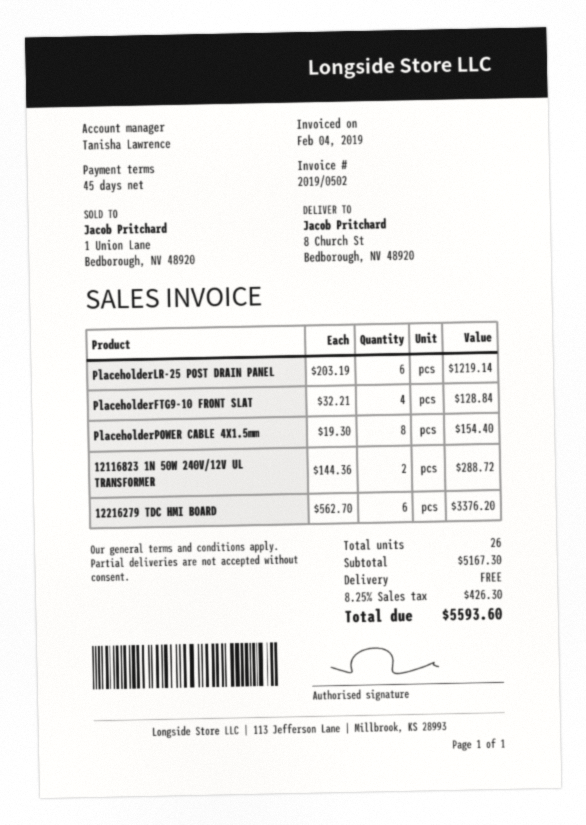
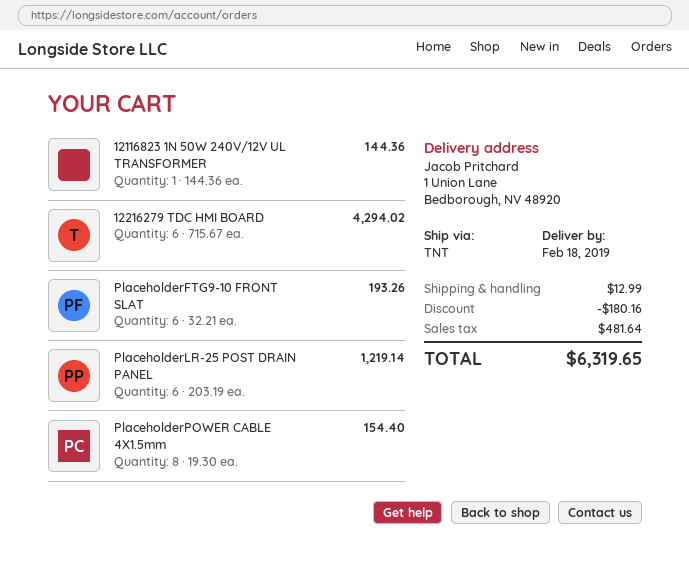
ship to: 8 Church St, Bedborough, NV 48920 -> 1 Union Lane, Bedborough, NV 48920
PlaceholderFTG9-10 FRONT SLAT: 4 x 32.21 = 128.84 -> 6 x 32.21 = 193.26
12116823 1N 50W 240V/12V UL TRANSFORMER: 2 x 144.36 = 288.72 -> 1 x 144.36 = 144.36
12216279 TDC HMI BOARD: 6 x 562.70 = 3376.20 -> 6 x 715.67 = 4294.02
discount: none -> 180.16
shipping: 0.00 -> 12.99
tax: 426.30 -> 481.64
total: 5593.60 -> 6319.65

